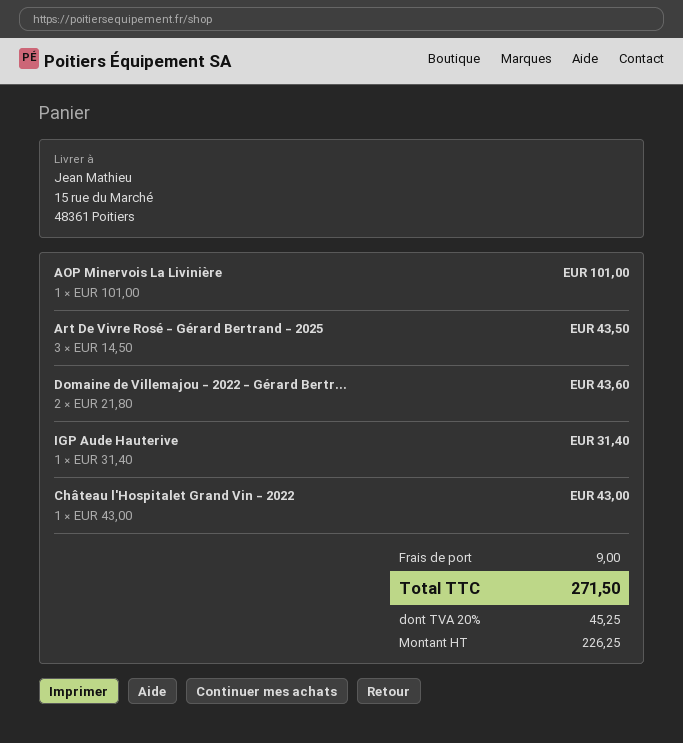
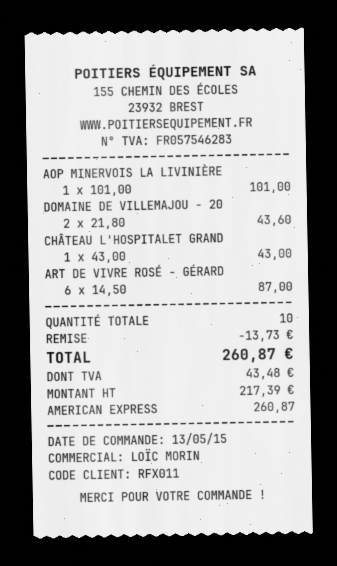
Art De Vivre Rosé - Gérard Bertrand - 2025: 3 x 14.50 = 43.50 -> 6 x 14.50 = 87.00
IGP Aude Hauterive: 1 x 31.40 = 31.40 -> none
discount: none -> 13.73
shipping: 9.00 -> none
net: 226.25 -> 217.39
tax: 45.25 -> 43.48
total: 271.50 -> 260.87

